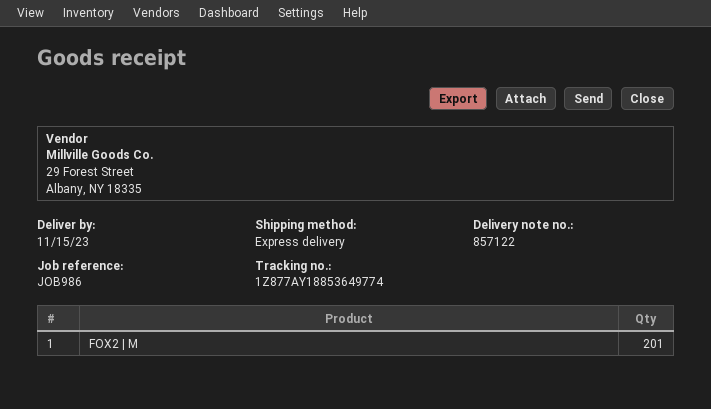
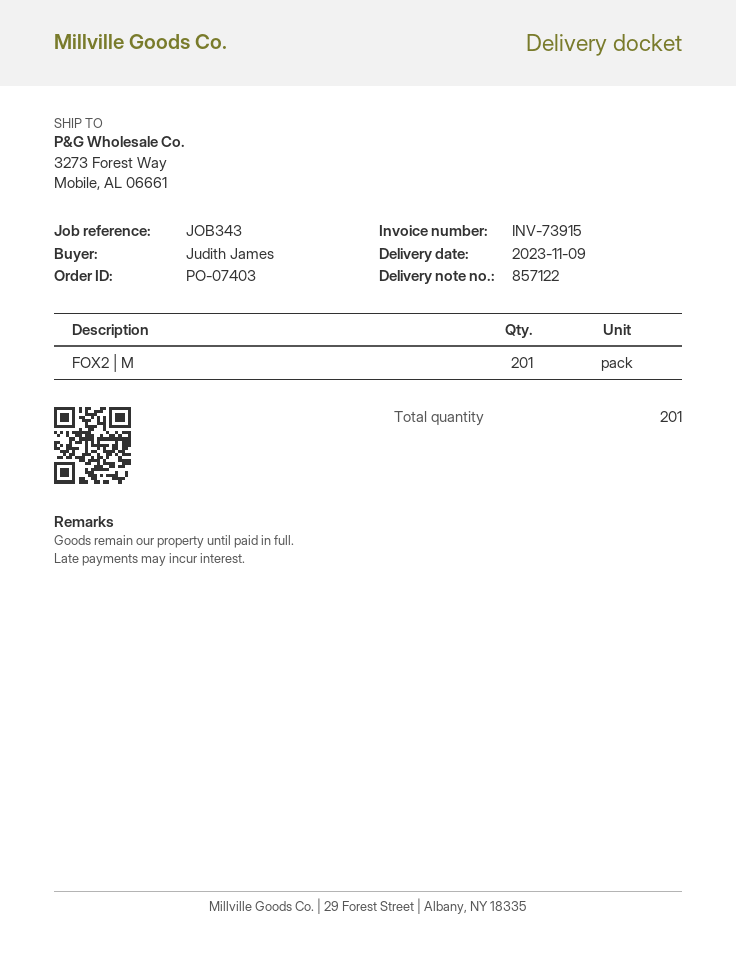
delivery date: 2023-11-15 -> 2023-11-09
reference: JOB986 -> JOB343

